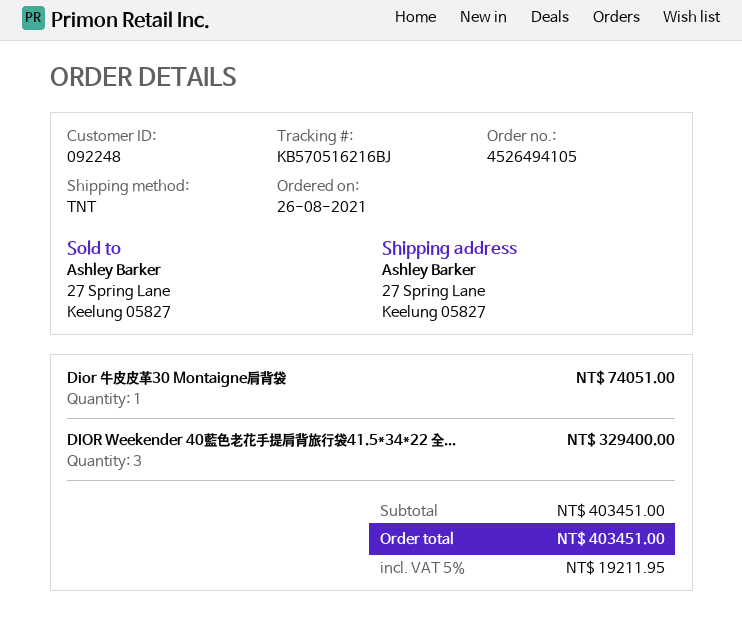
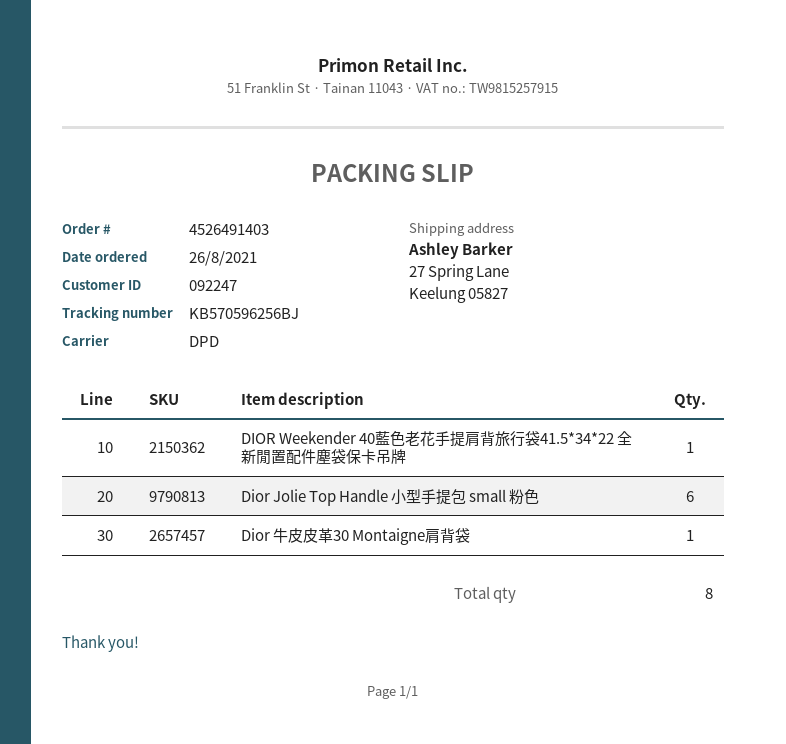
order number: 4526494105 -> 4526491403
customer number: 092248 -> 092247
shipping method: TNT -> DPD
tracking number: KB570516216BJ -> KB570596256BJ
DIOR Weekender 40藍色老花手提肩背旅行袋41.5*34*22 全...: 3 -> 1
Dior Jolie Top Handle 小型手提包 small 粉色: none -> 6

